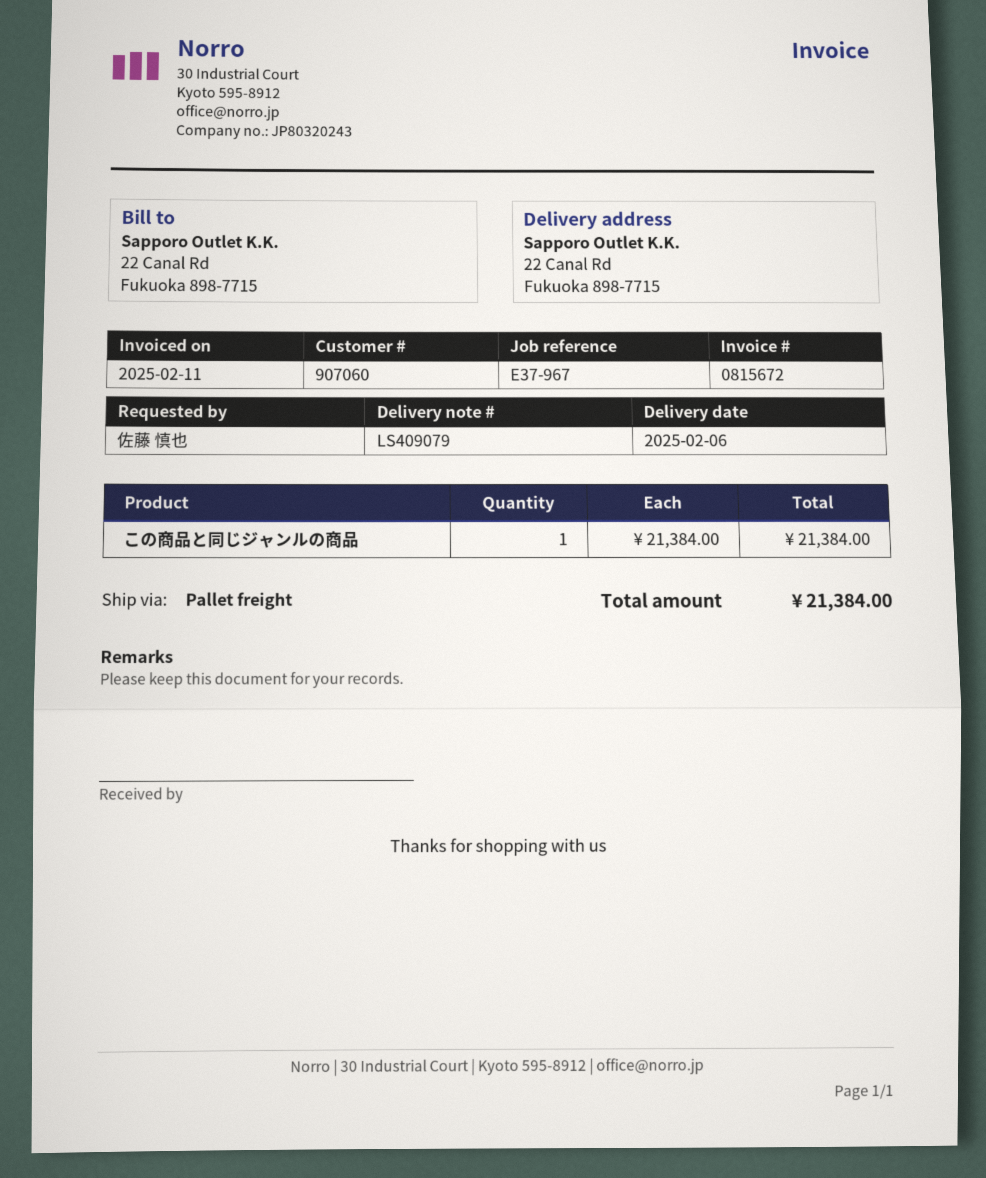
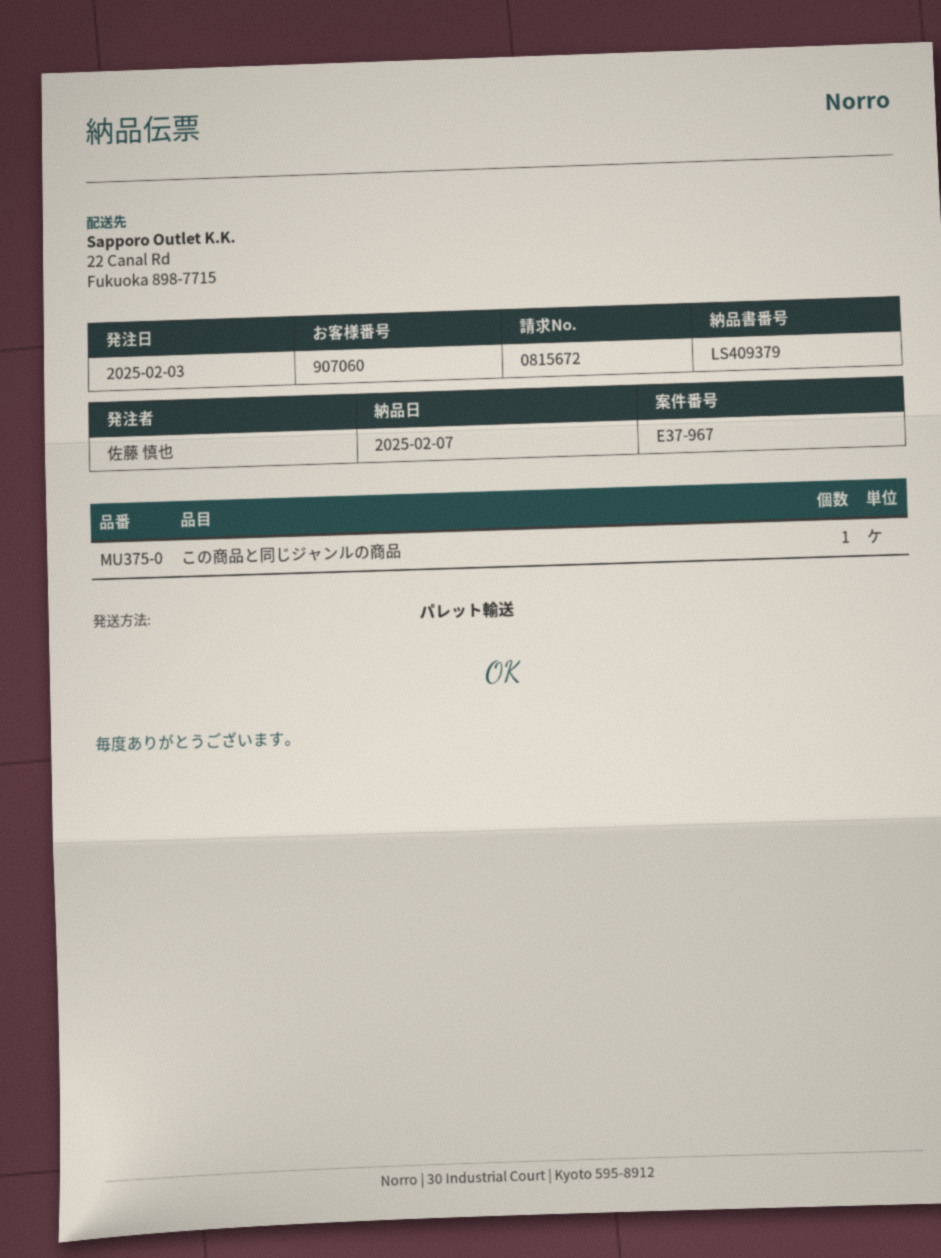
delivery note number: LS409079 -> LS409379
delivery date: 2025-02-06 -> 2025-02-07

